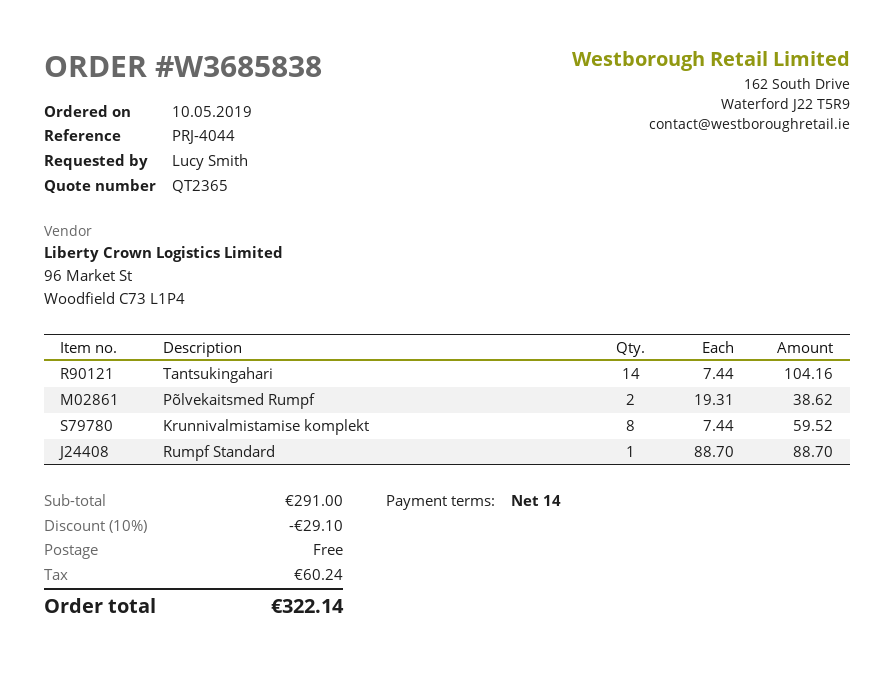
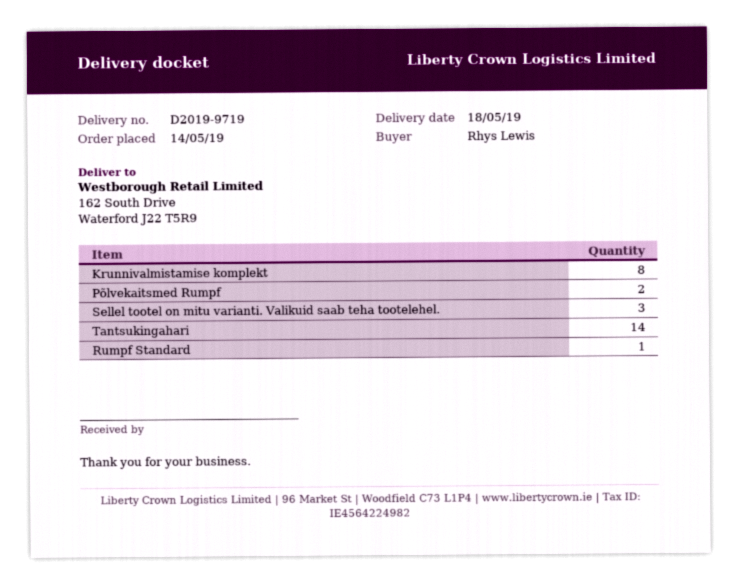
order date: 2019-05-10 -> 2019-05-14
ordered by: Lucy Smith -> Rhys Lewis
Sellel tootel on mitu varianti. Valikuid saab teha tootelehel.: none -> 3

